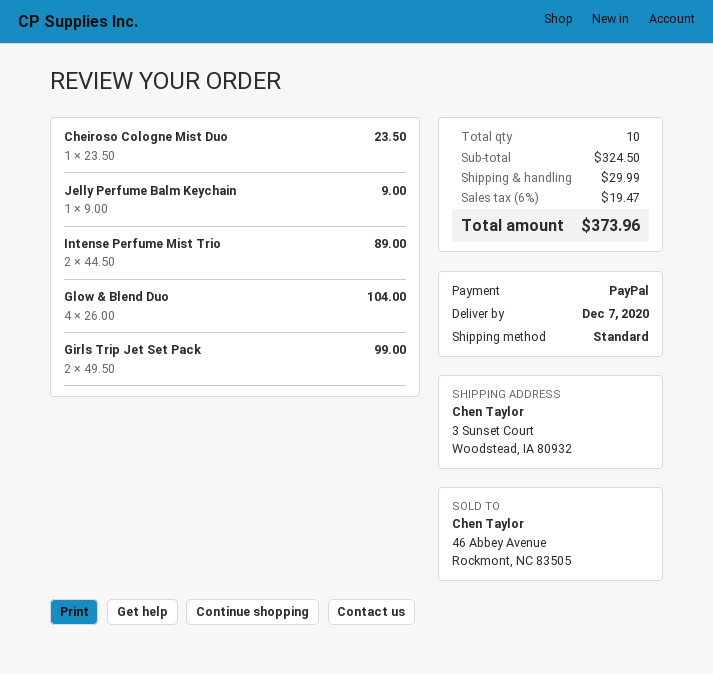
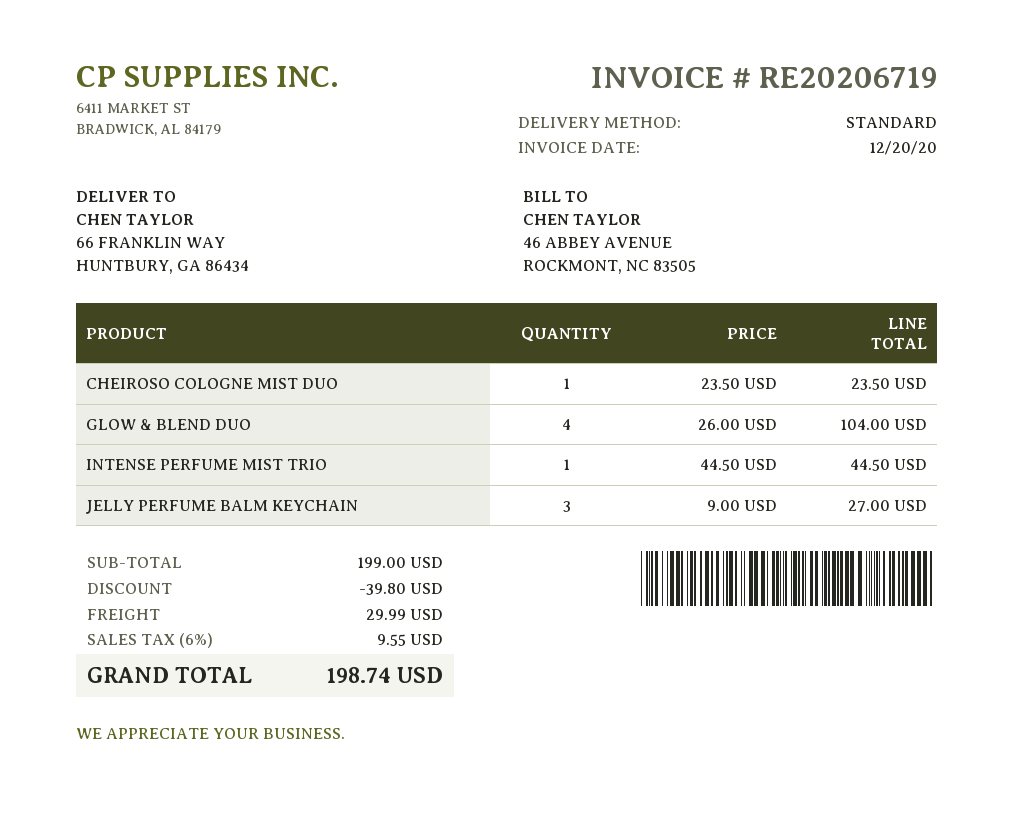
ship to: 3 Sunset Court, Woodstead, IA 80932 -> 66 FRANKLIN WAY, HUNTBURY, GA 86434
Jelly Perfume Balm Keychain: 1 x 9.00 = 9.00 -> 3 x 9.00 = 27.00
Intense Perfume Mist Trio: 2 x 44.50 = 89.00 -> 1 x 44.50 = 44.50
Girls Trip Jet Set Pack: 2 x 49.50 = 99.00 -> none
subtotal: 324.50 -> 199.00
discount: none -> 39.80
tax: 6% = 19.47 -> 6% = 9.55
total: 373.96 -> 198.74

